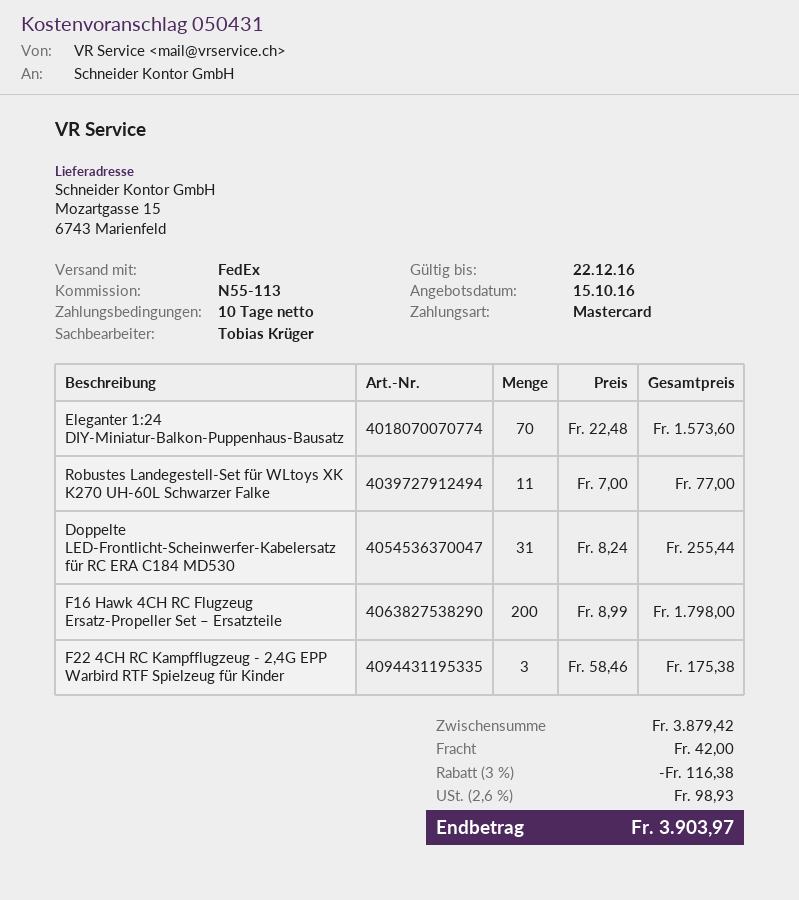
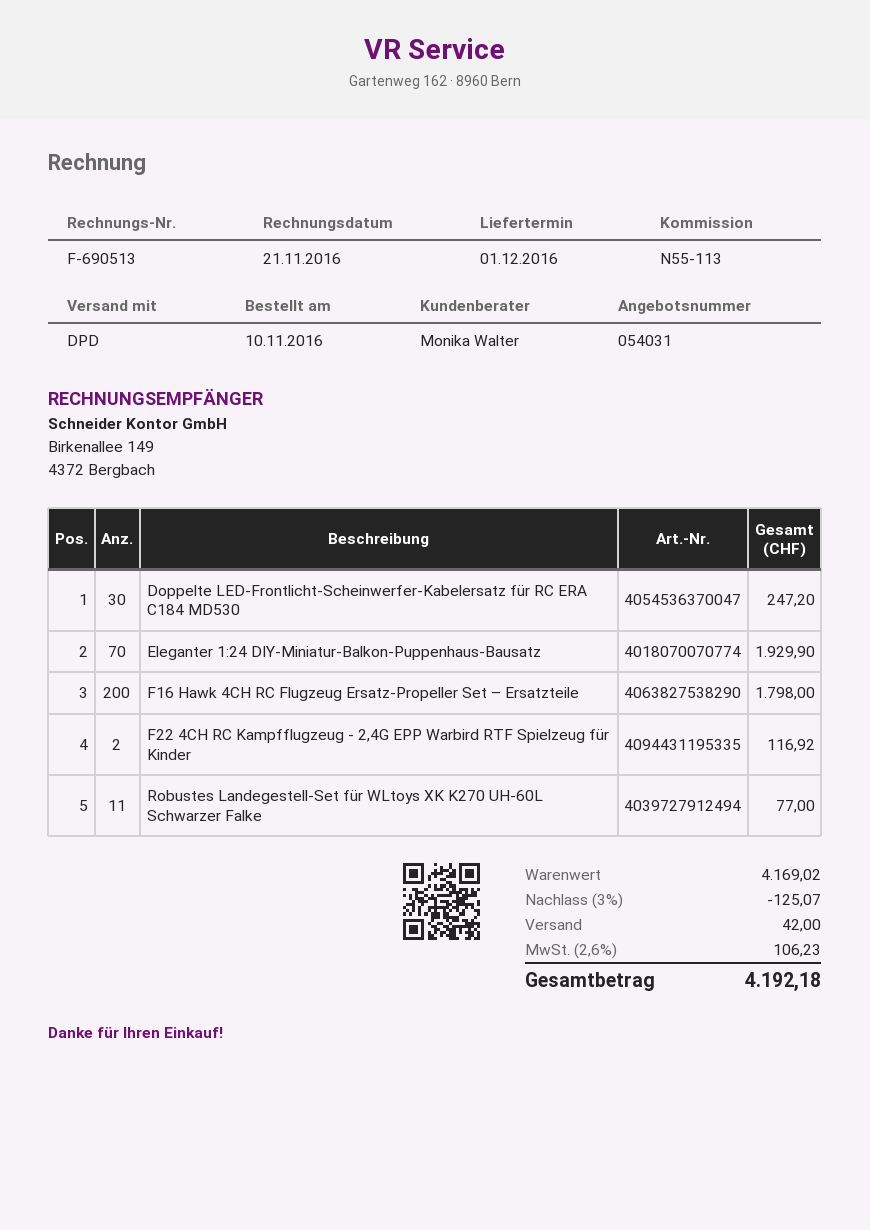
quote number: 050431 -> 054031
sales rep: Tobias Krüger -> Monika Walter
shipping method: FedEx -> DPD
Eleganter 1:24 DIY-Miniatur-Balkon-Puppenhaus-Bausatz: 70 for 1573.60 -> 70 for 1929.90
Doppelte LED-Frontlicht-Scheinwerfer-Kabelersatz für RC ERA C184 MD530: 31 for 255.44 -> 30 for 247.20
F22 4CH RC Kampfflugzeug - 2,4G EPP Warbird RTF Spielzeug für Kinder: 3 for 175.38 -> 2 for 116.92
subtotal: 3879.42 -> 4169.02
discount: 3% = 116.38 -> 3% = 125.07
tax: 2.6% = 98.93 -> 2.6% = 106.23
total: 3903.97 -> 4192.18

